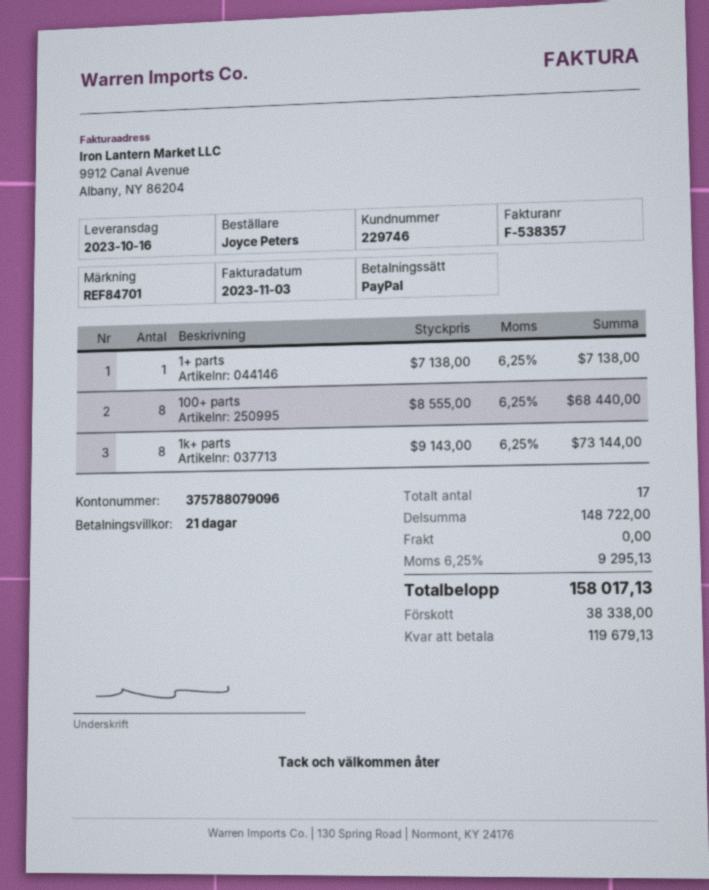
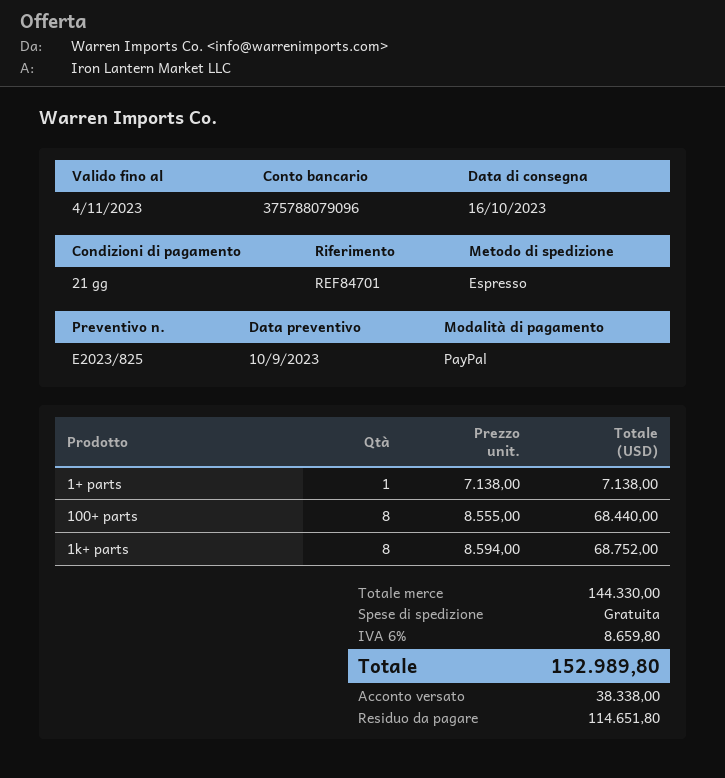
1k+ parts: 8 x 9143.00 = 73144.00 -> 8 x 8594.00 = 68752.00
subtotal: 148722.00 -> 144330.00
tax: 6.25% = 9295.13 -> 6% = 8659.80
total: 158017.13 -> 152989.80
balance: 119679.13 -> 114651.80

